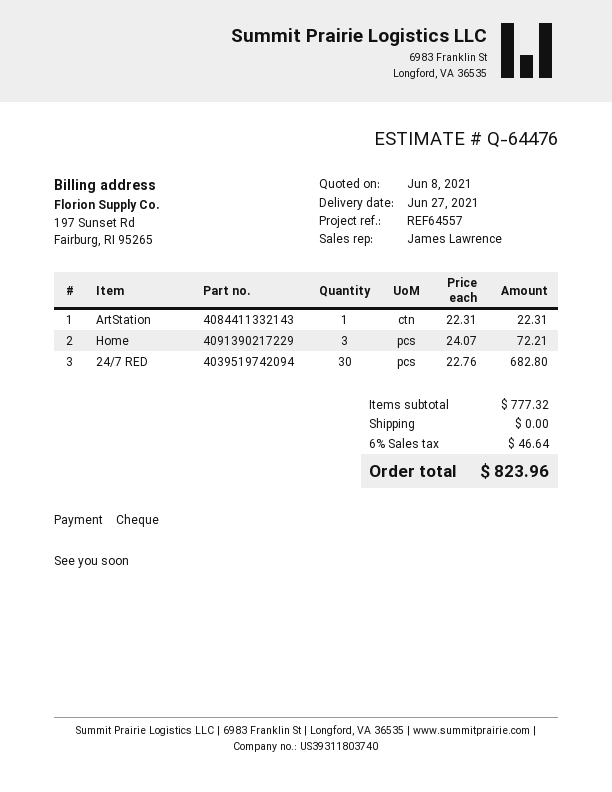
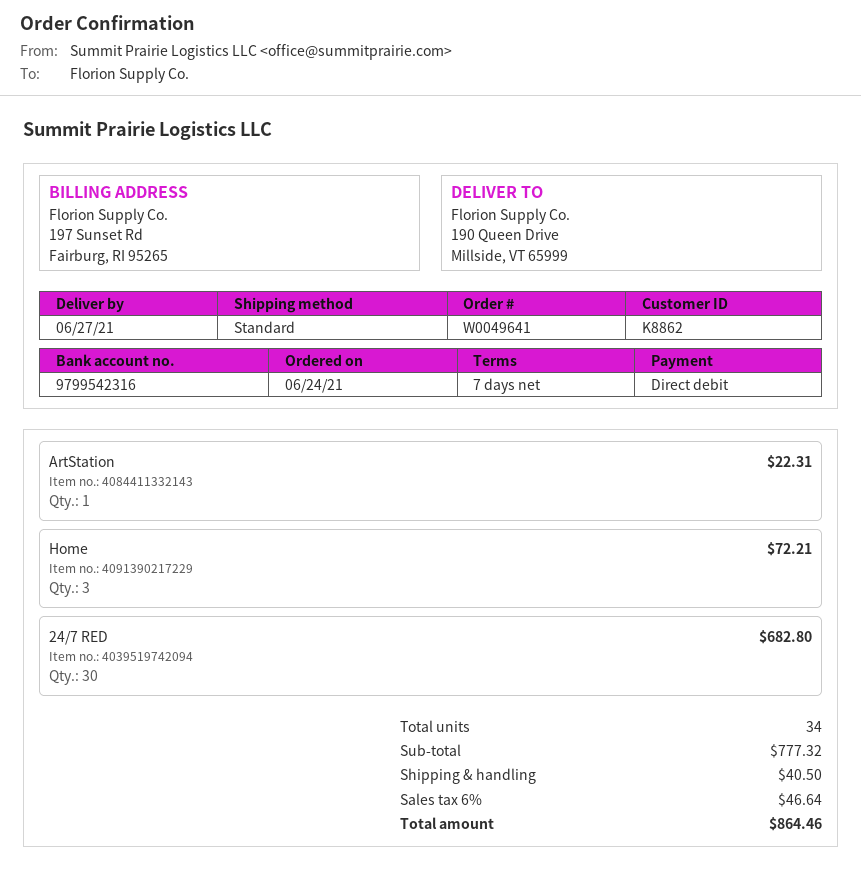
payment method: cheque -> direct debit
shipping: 0.00 -> 40.50
total: 823.96 -> 864.46

